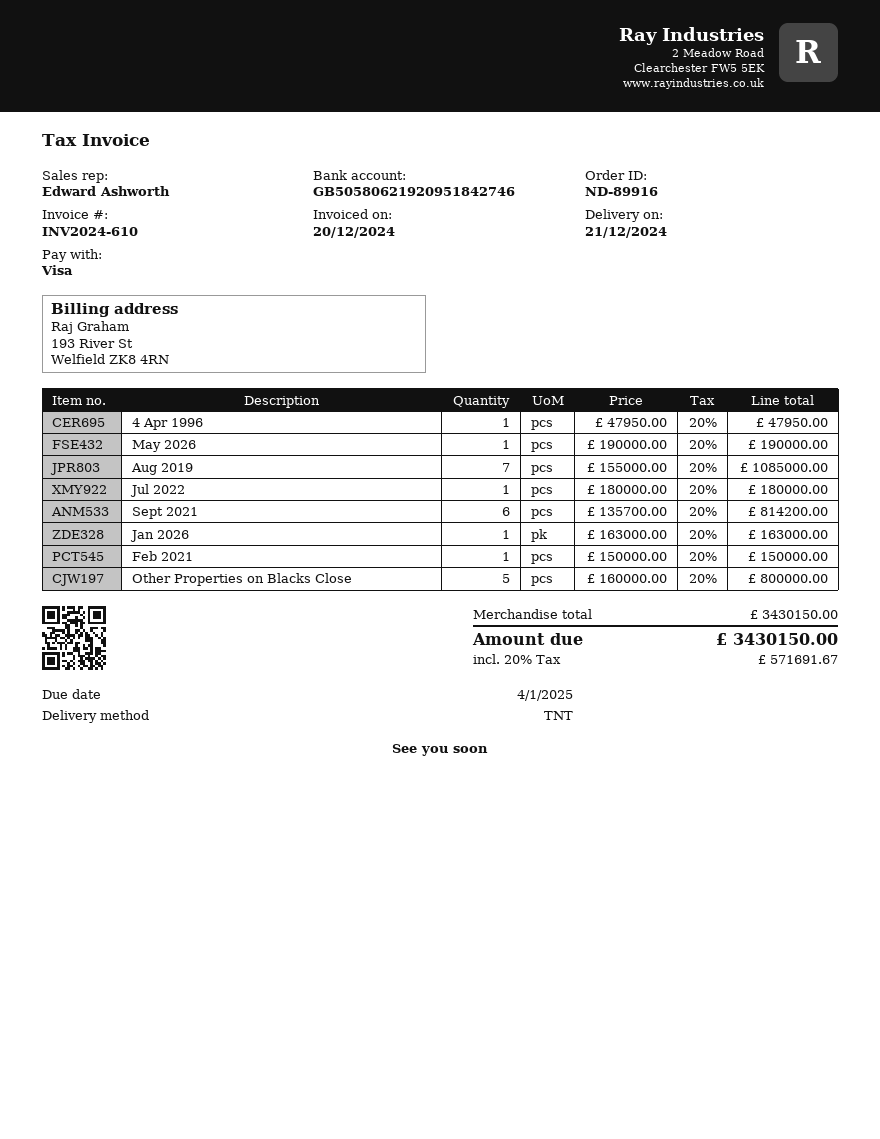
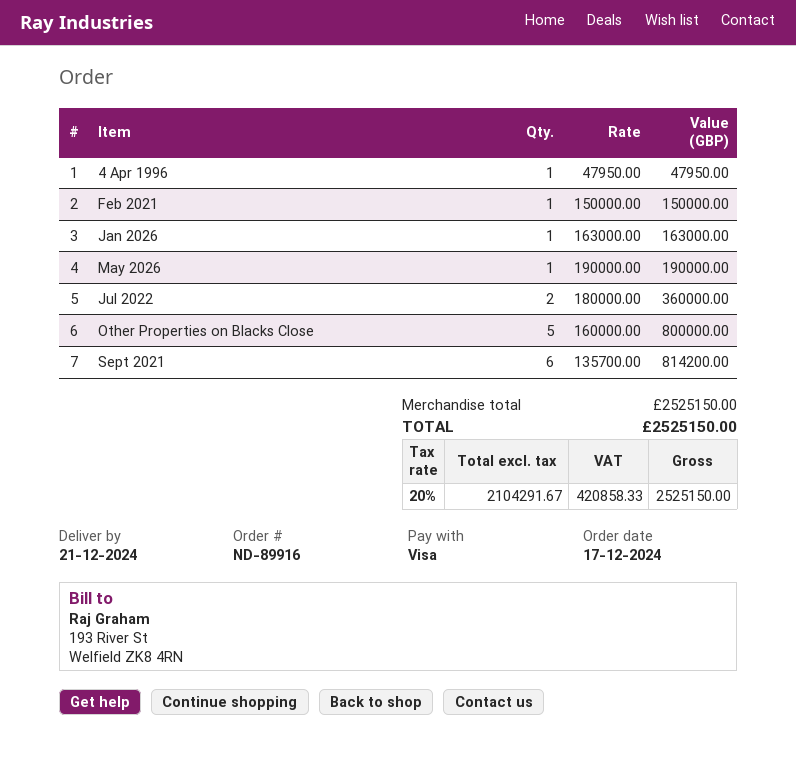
Aug 2019: 7 x 155000.00 = 1085000.00 -> none
Jul 2022: 1 x 180000.00 = 180000.00 -> 2 x 180000.00 = 360000.00
subtotal: 3430150.00 -> 2525150.00
tax: 20% = 571691.67 -> 20% = 420858.33
total: 3430150.00 -> 2525150.00

